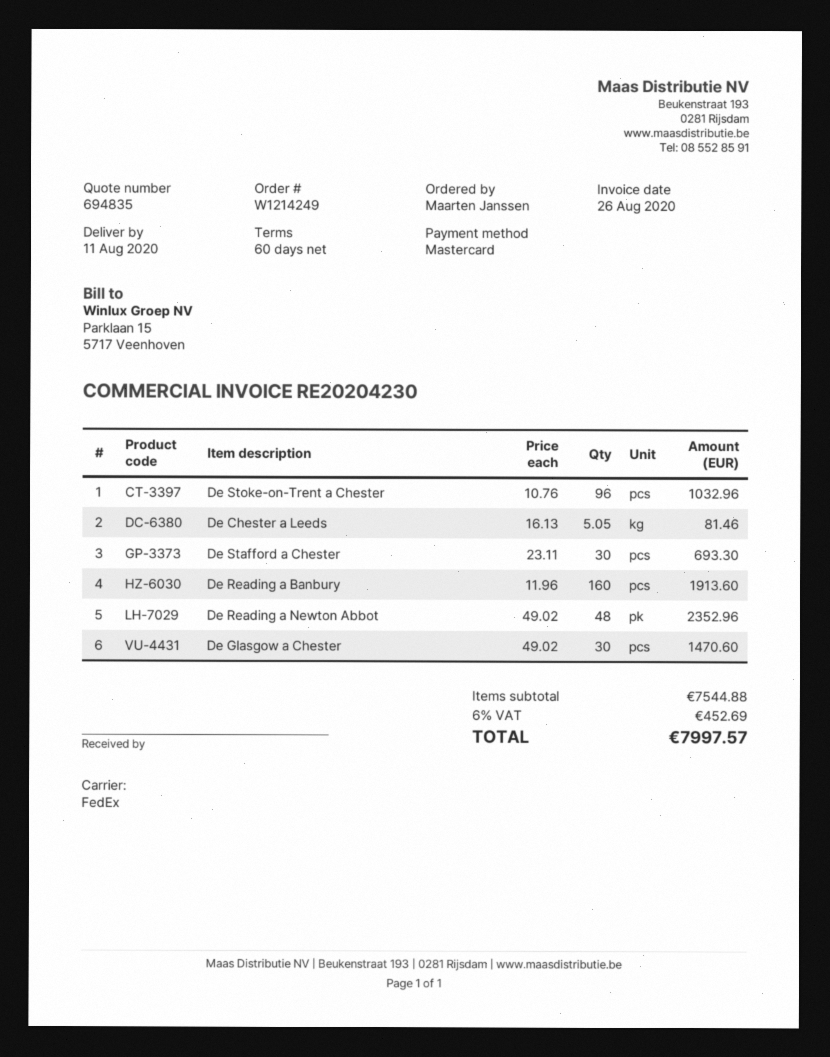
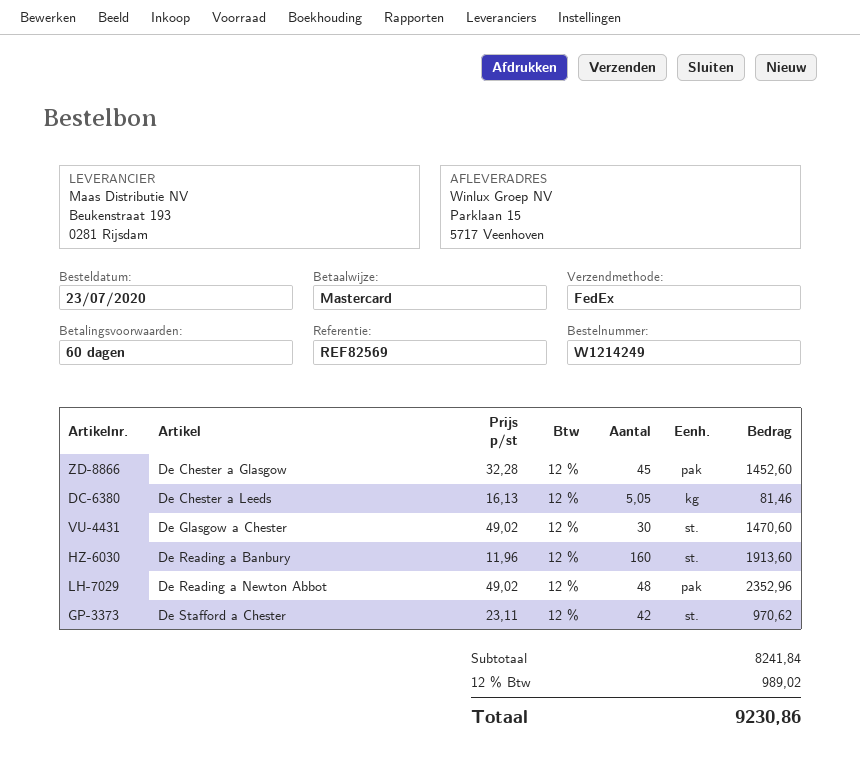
De Stoke-on-Trent a Chester: 96 x 10.76 = 1032.96 -> none
De Stafford a Chester: 30 x 23.11 = 693.30 -> 42 x 23.11 = 970.62
De Chester a Glasgow: none -> 45 x 32.28 = 1452.60
subtotal: 7544.88 -> 8241.84
tax: 6% = 452.69 -> 12% = 989.02
total: 7997.57 -> 9230.86

